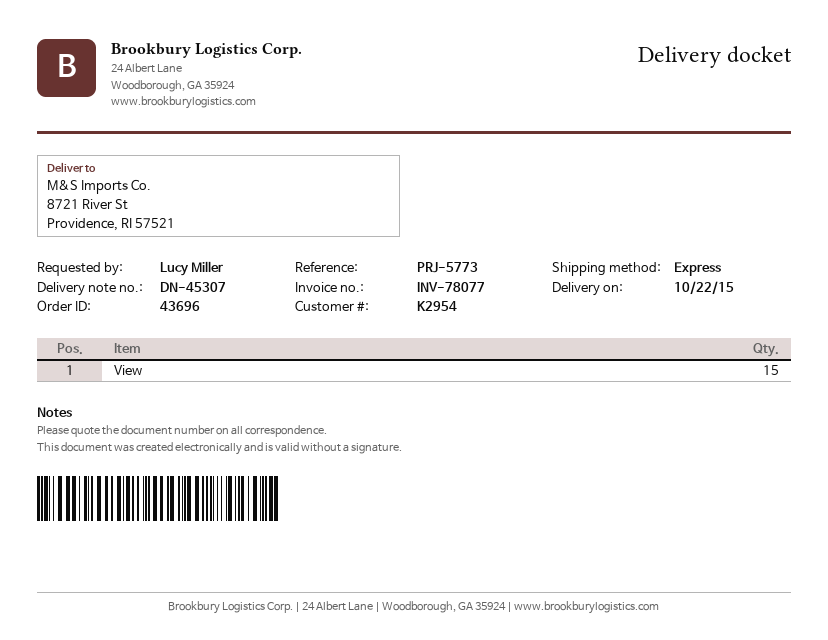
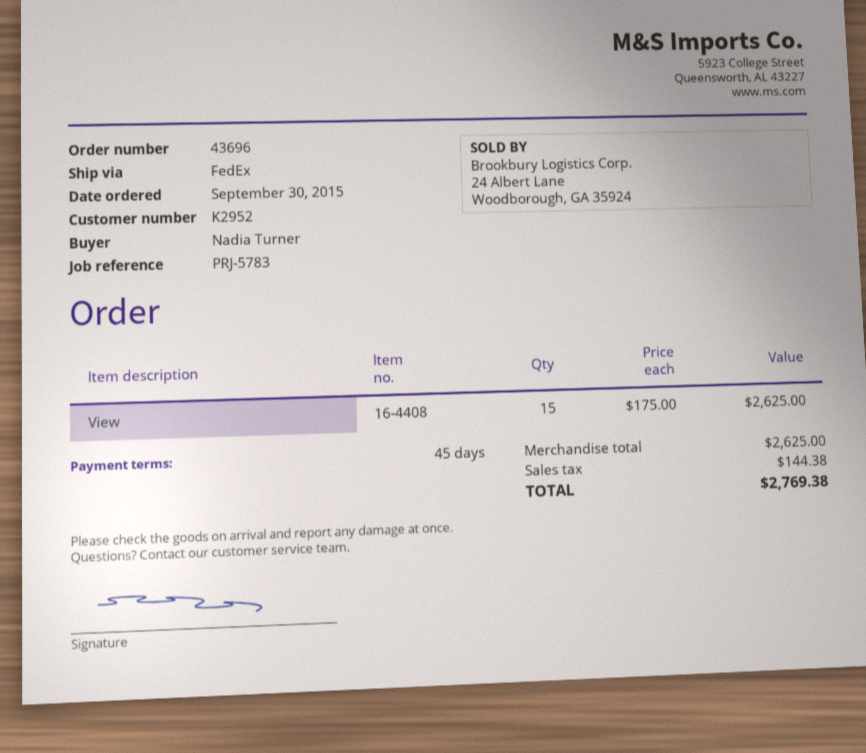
customer number: K2954 -> K2952
reference: PRJ-5773 -> PRJ-5783
ordered by: Lucy Miller -> Nadia Turner
shipping method: express -> FedEx

